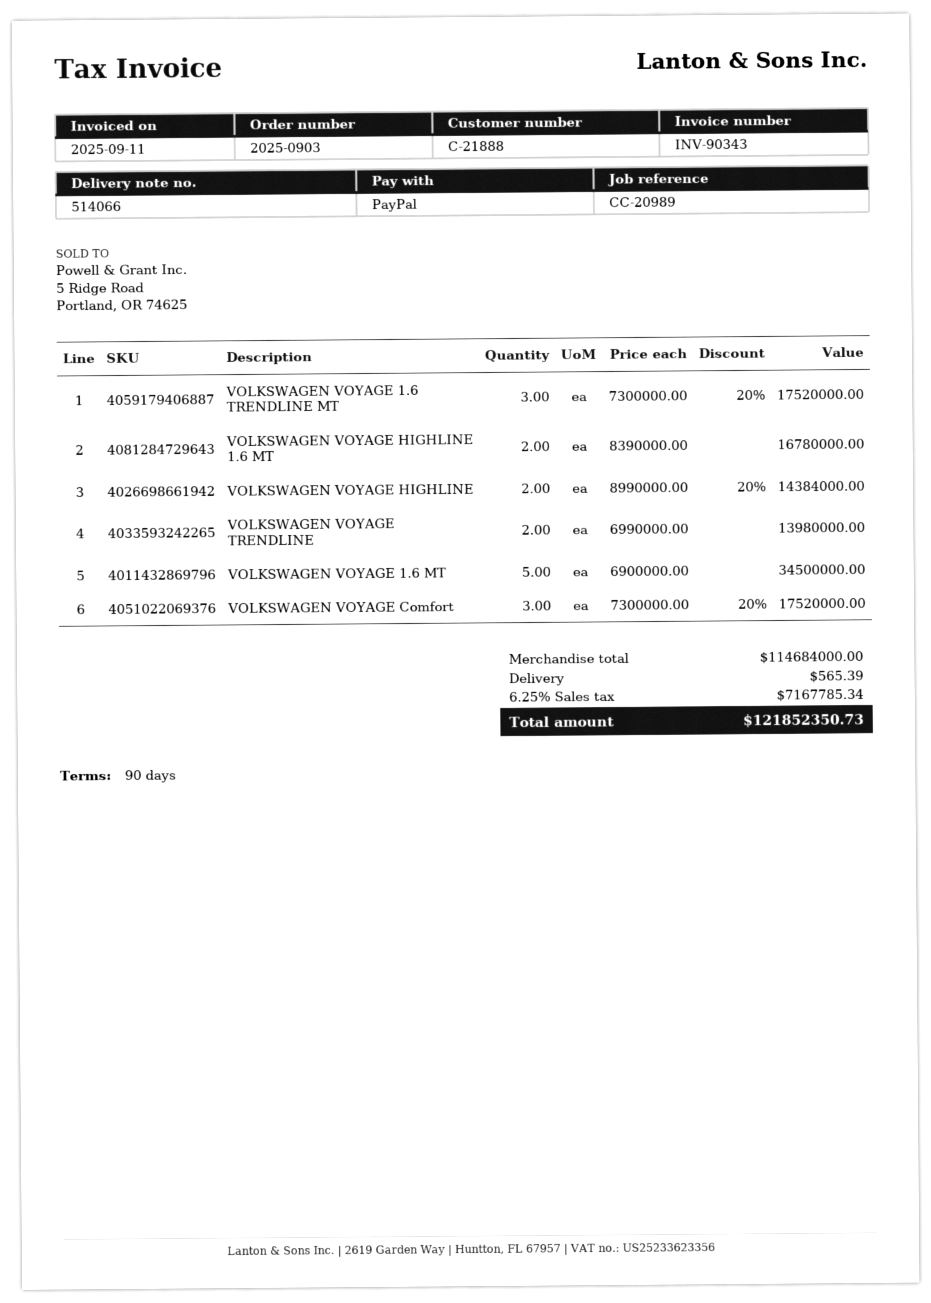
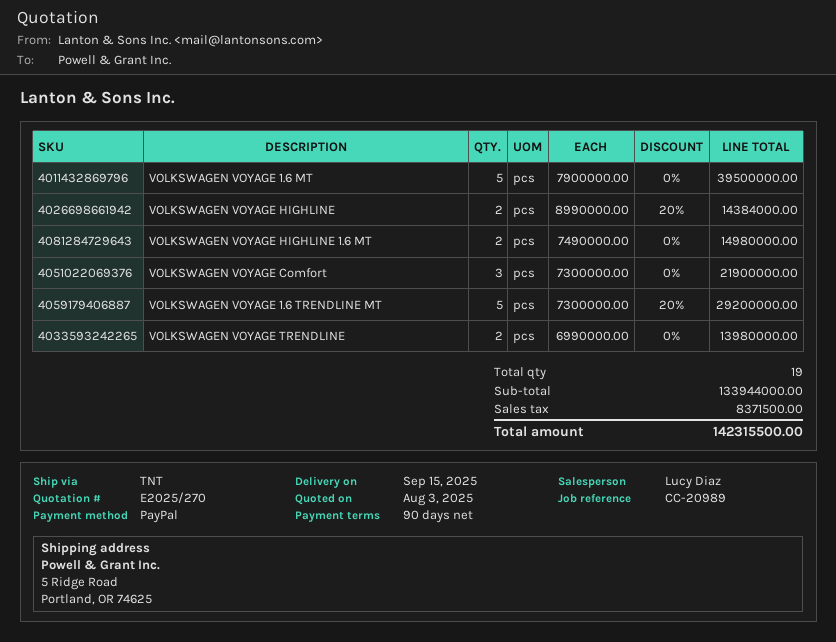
VOLKSWAGEN VOYAGE 1.6 TRENDLINE MT: 3 x 7300000.00 - 20% = 17520000.00 -> 5 x 7300000.00 - 20% = 29200000.00
VOLKSWAGEN VOYAGE HIGHLINE 1.6 MT: 2 x 8390000.00 = 16780000.00 -> 2 x 7490000.00 = 14980000.00
VOLKSWAGEN VOYAGE 1.6 MT: 5 x 6900000.00 = 34500000.00 -> 5 x 7900000.00 = 39500000.00
VOLKSWAGEN VOYAGE Comfort: 3 x 7300000.00 - 20% = 17520000.00 -> 3 x 7300000.00 = 21900000.00
subtotal: 114684000.00 -> 133944000.00
shipping: 565.39 -> none
tax: 7167785.34 -> 8371500.00
total: 121852350.73 -> 142315500.00

